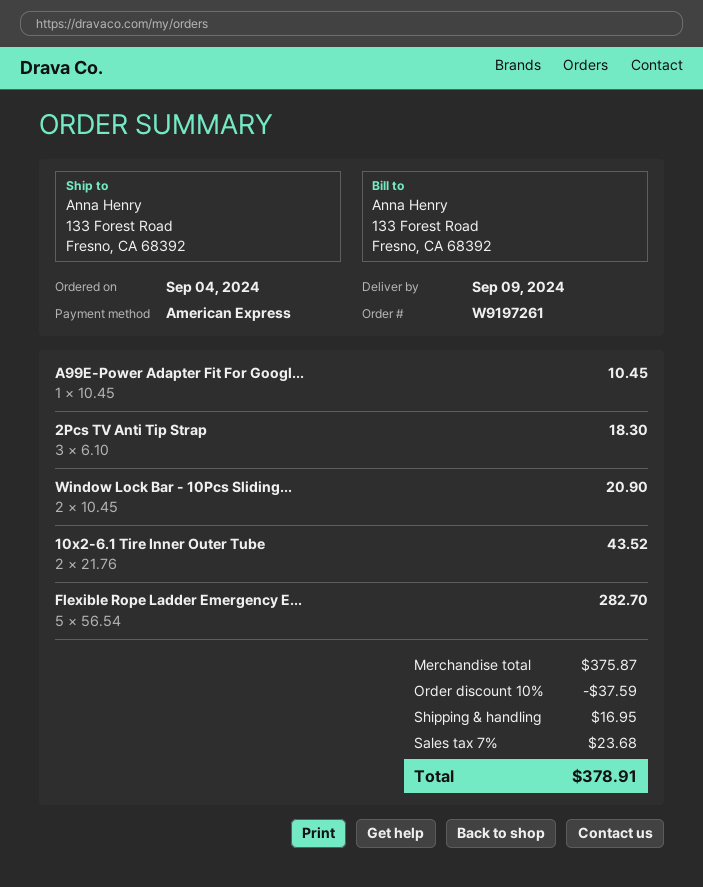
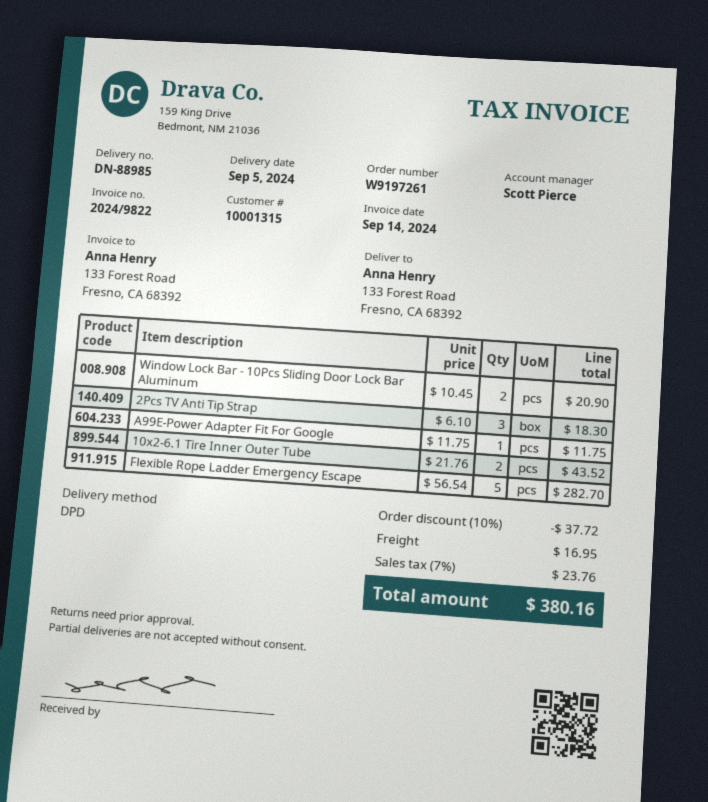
delivery date: 2024-09-09 -> 2024-09-05
A99E-Power Adapter Fit For Googl...: 1 x 10.45 = 10.45 -> 1 x 11.75 = 11.75
discount: 10% = 37.59 -> 10% = 37.72
tax: 7% = 23.68 -> 7% = 23.76
total: 378.91 -> 380.16

